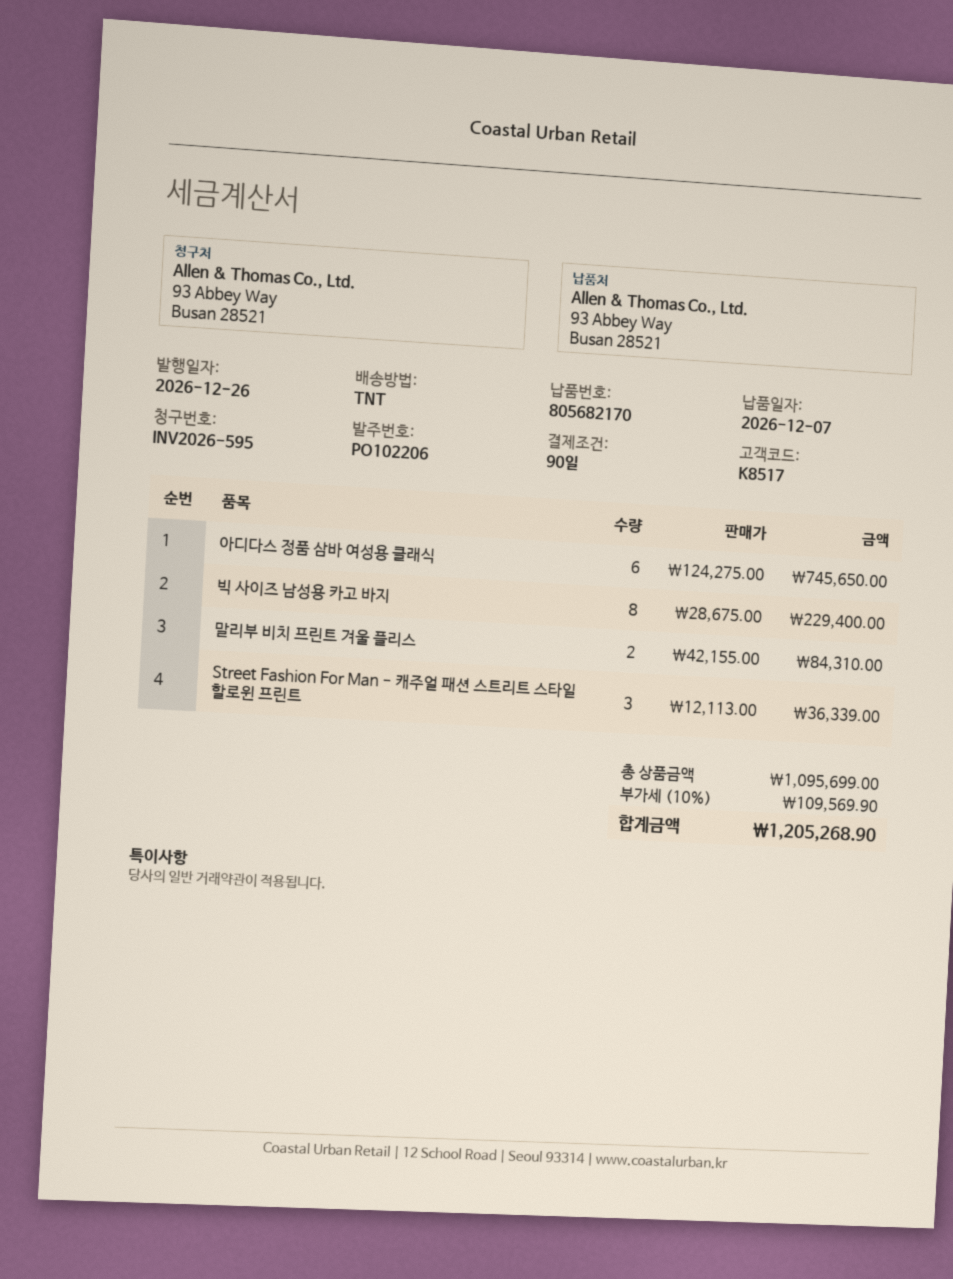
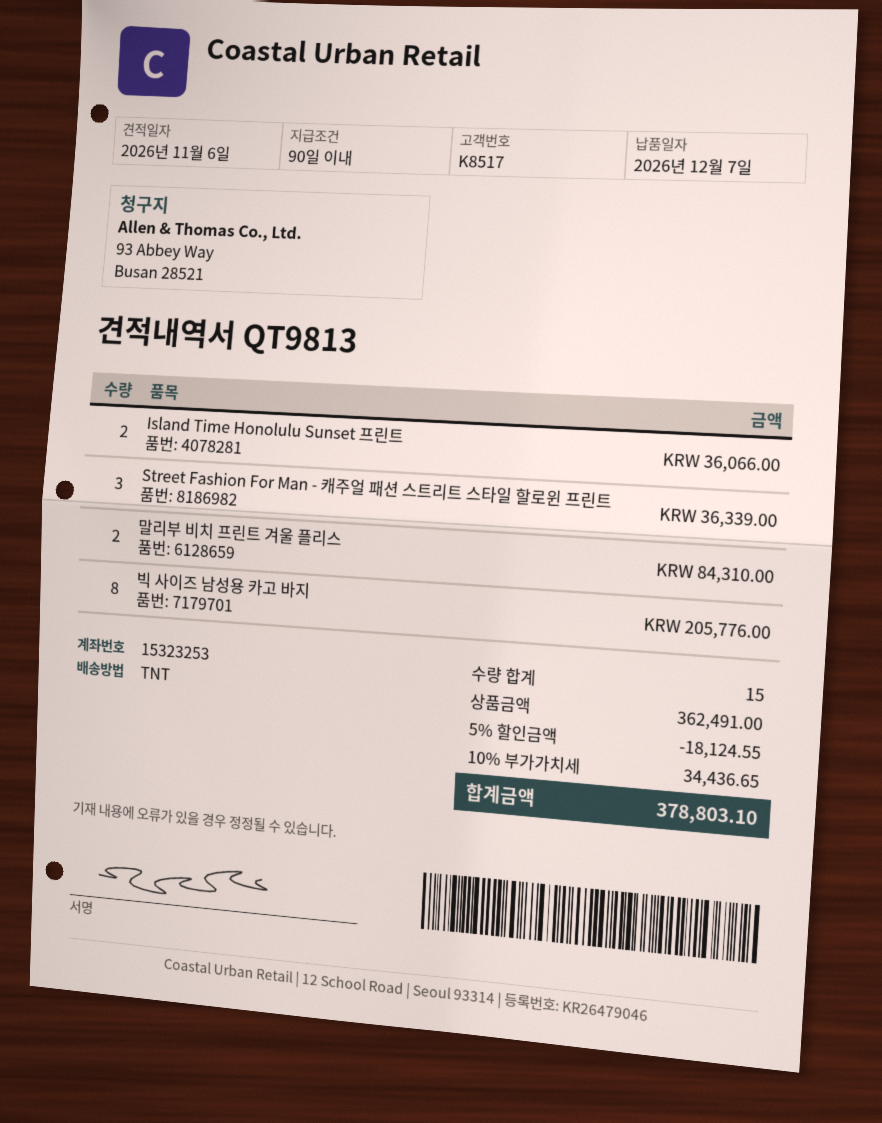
아디다스 정품 삼바 여성용 클래식: 6 for 745650.00 -> none
빅 사이즈 남성용 카고 바지: 8 for 229400.00 -> 8 for 205776.00
Island Time Honolulu Sunset 프린트: none -> 2 for 36066.00
subtotal: 1095699.00 -> 362491.00
discount: none -> 5% = 18124.55
tax: 10% = 109569.90 -> 10% = 34436.65
total: 1205268.90 -> 378803.10

